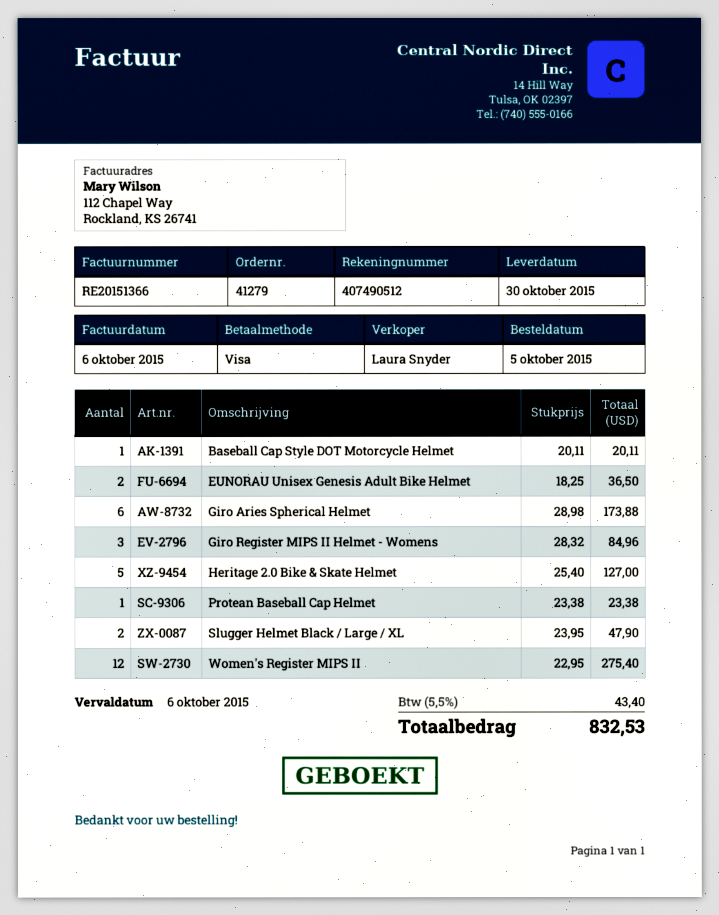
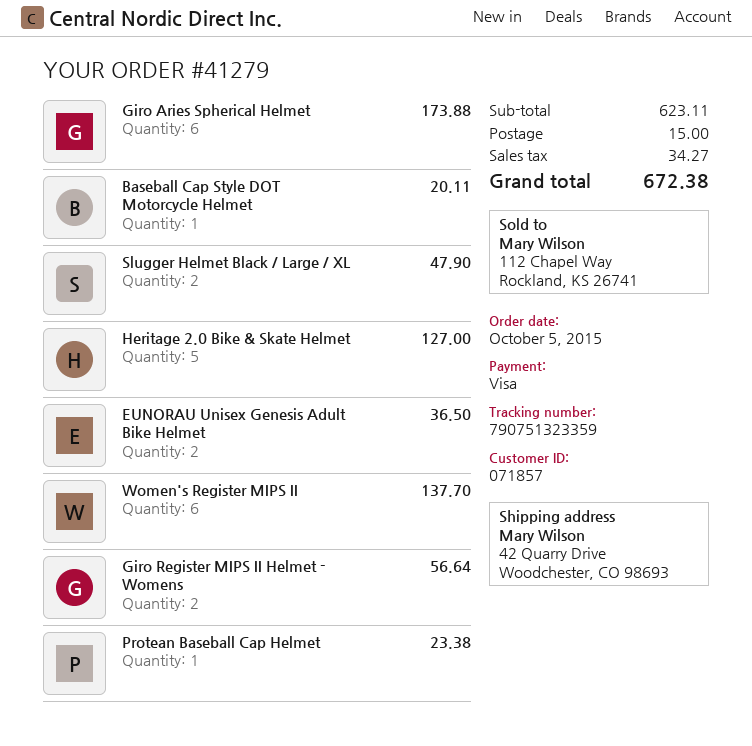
Giro Register MIPS II Helmet - Womens: 3 for 84.96 -> 2 for 56.64
Women's Register MIPS II: 12 for 275.40 -> 6 for 137.70
shipping: none -> 15.00
tax: 43.40 -> 34.27
total: 832.53 -> 672.38

